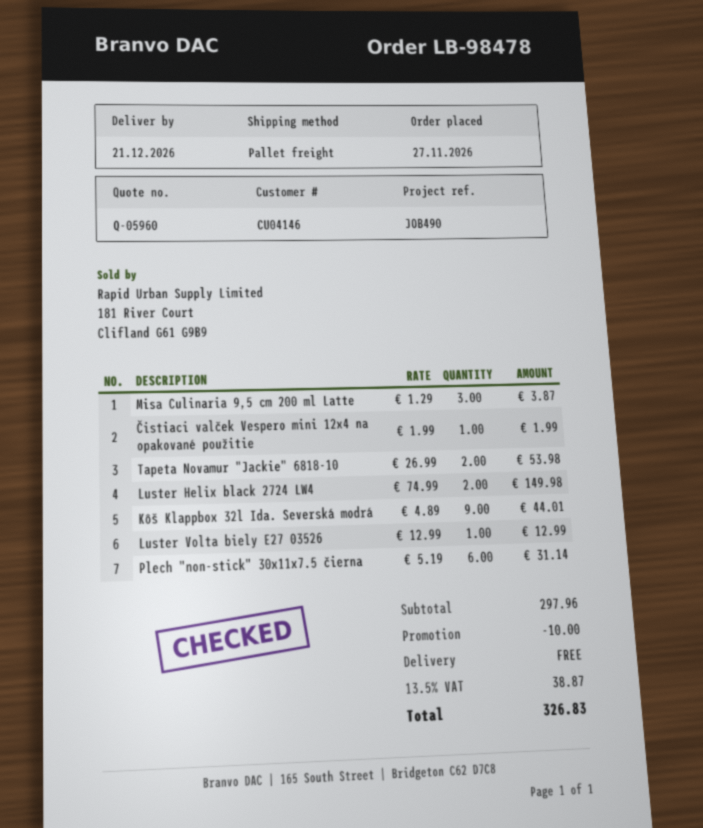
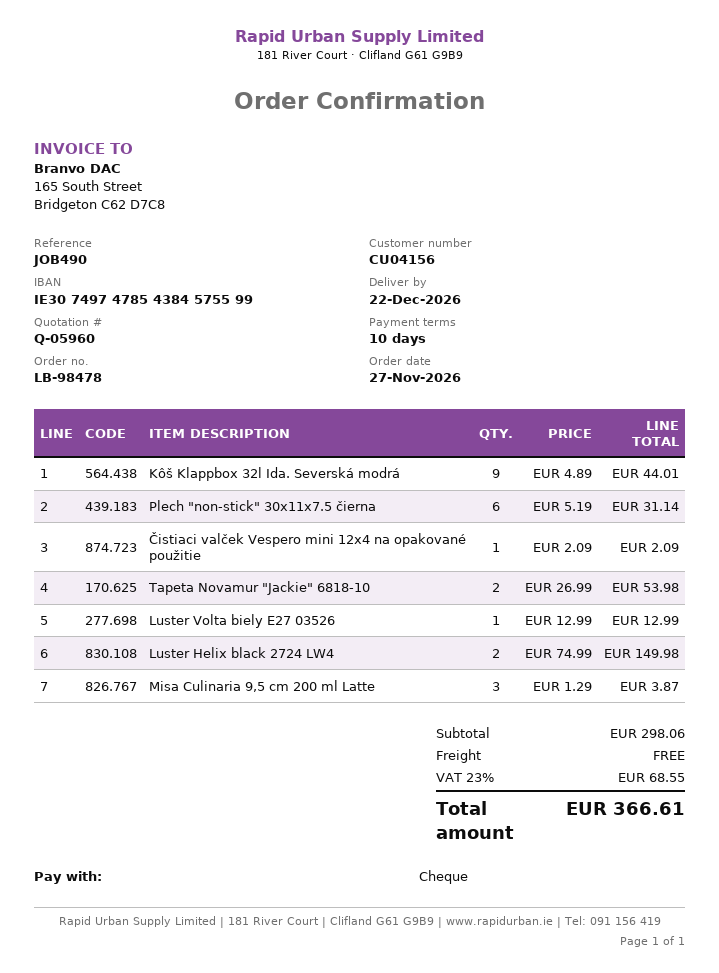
delivery date: 2026-12-21 -> 2026-12-22
customer number: CU04146 -> CU04156
Čistiaci valček Vespero mini 12x4 na opakované použitie: 1 x 1.99 = 1.99 -> 1 x 2.09 = 2.09
subtotal: 297.96 -> 298.06
discount: 10.00 -> none
tax: 13.5% = 38.87 -> 23% = 68.55
total: 326.83 -> 366.61

